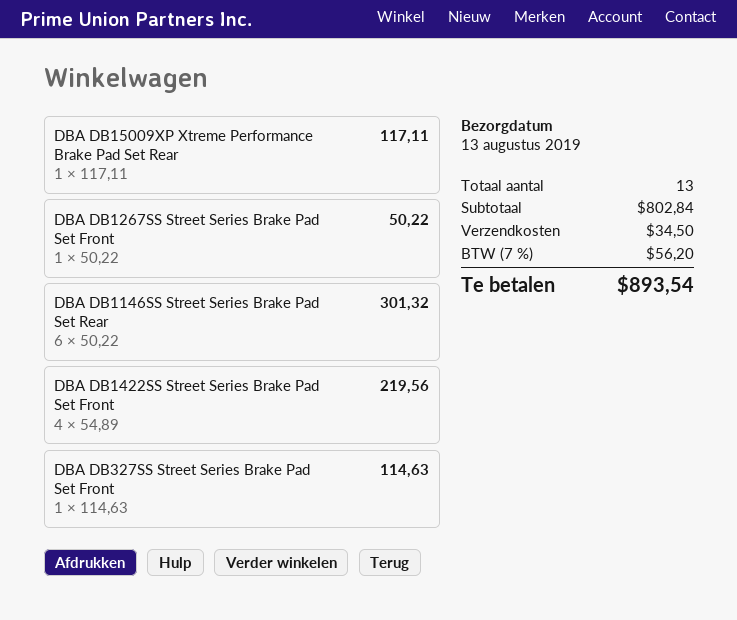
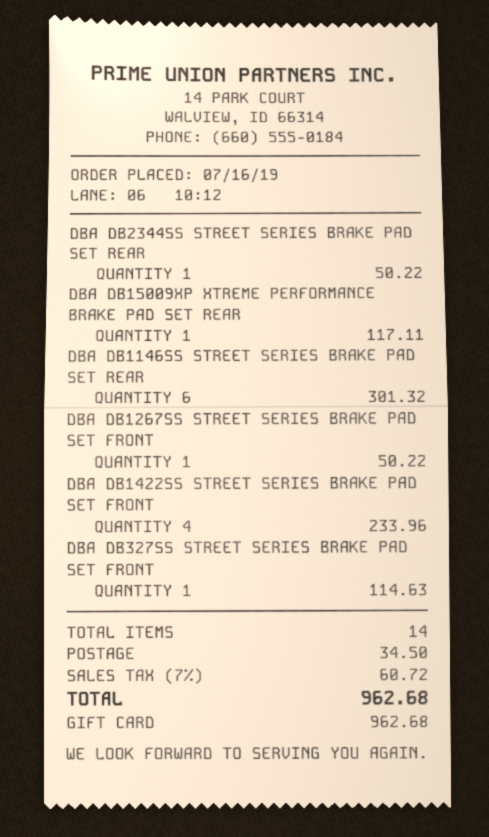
DBA DB1422SS Street Series Brake Pad Set Front: 4 for 219.56 -> 4 for 233.96
DBA DB2344SS STREET SERIES BRAKE PAD SET REAR: none -> 1 for 50.22
total quantity: 13 -> 14
tax: 7% = 56.20 -> 7% = 60.72
total: 893.54 -> 962.68

